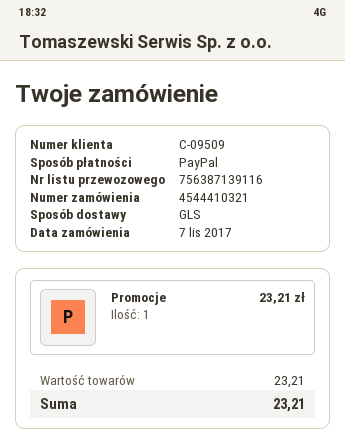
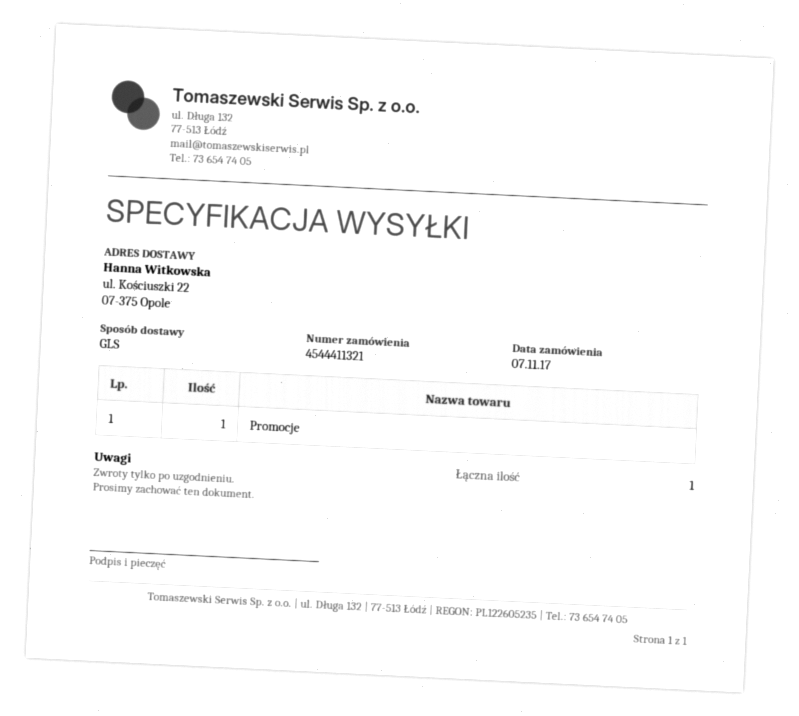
order number: 4544410321 -> 4544411321

